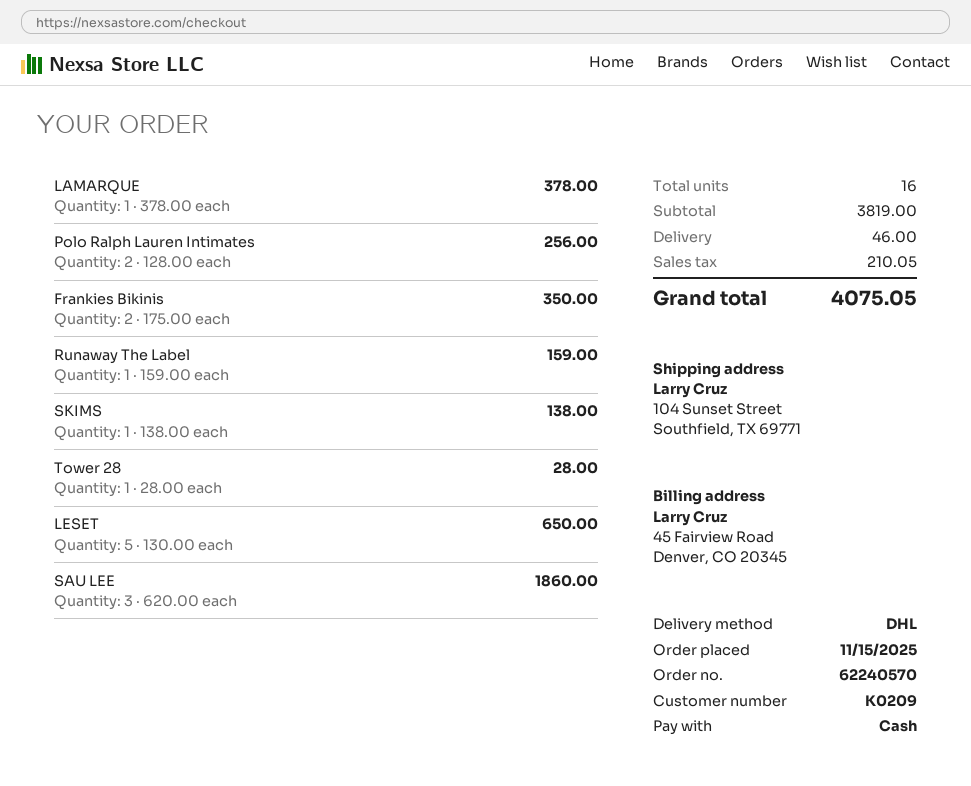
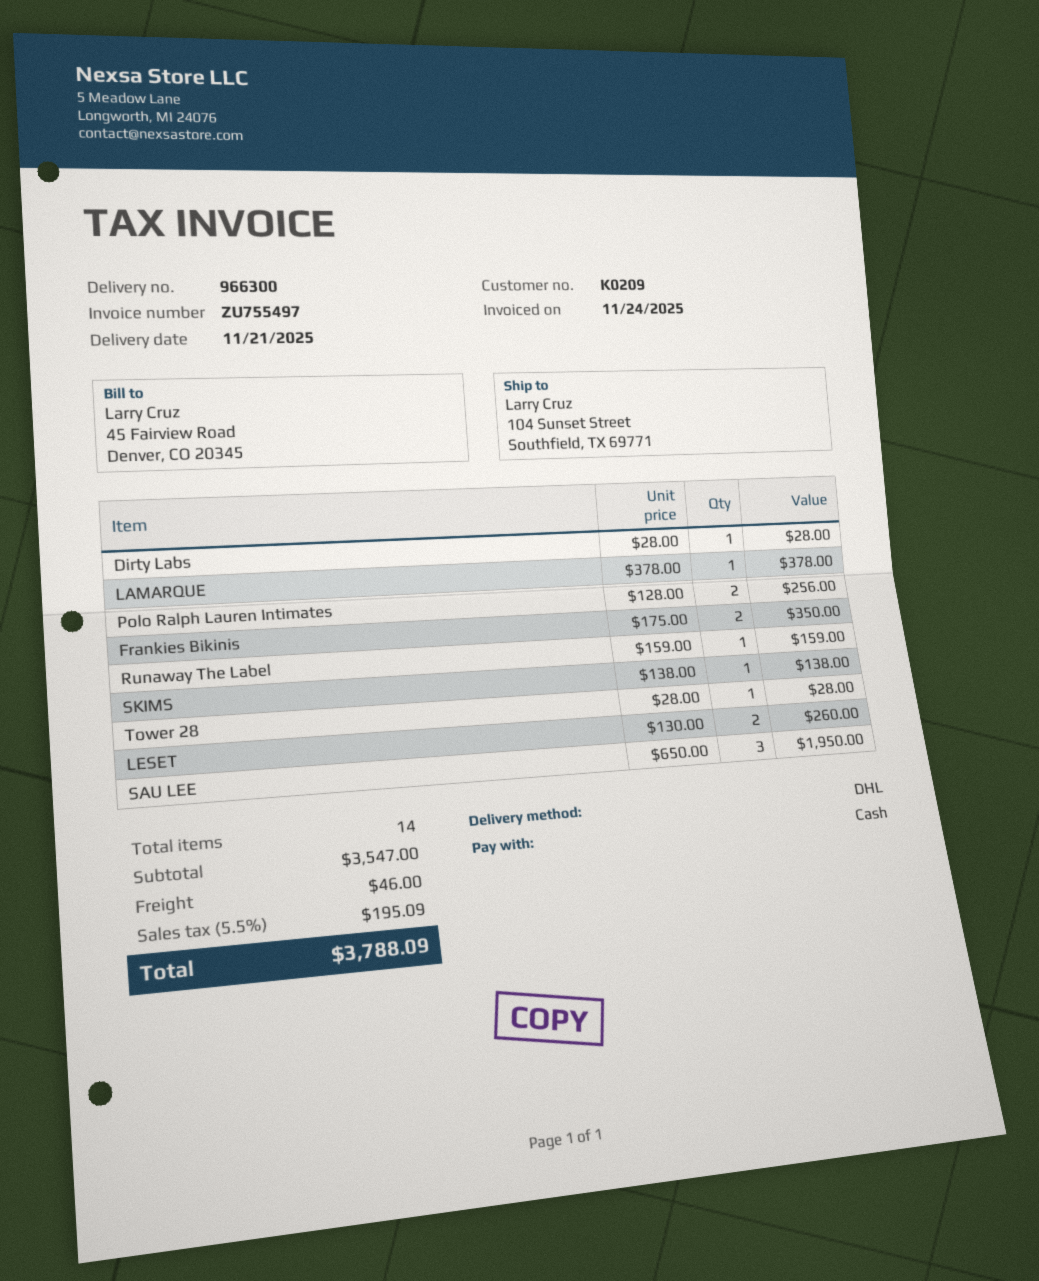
LESET: 5 x 130.00 = 650.00 -> 2 x 130.00 = 260.00
SAU LEE: 3 x 620.00 = 1860.00 -> 3 x 650.00 = 1950.00
Dirty Labs: none -> 1 x 28.00 = 28.00
total quantity: 16 -> 14
subtotal: 3819.00 -> 3547.00
tax: 210.05 -> 195.09
total: 4075.05 -> 3788.09

